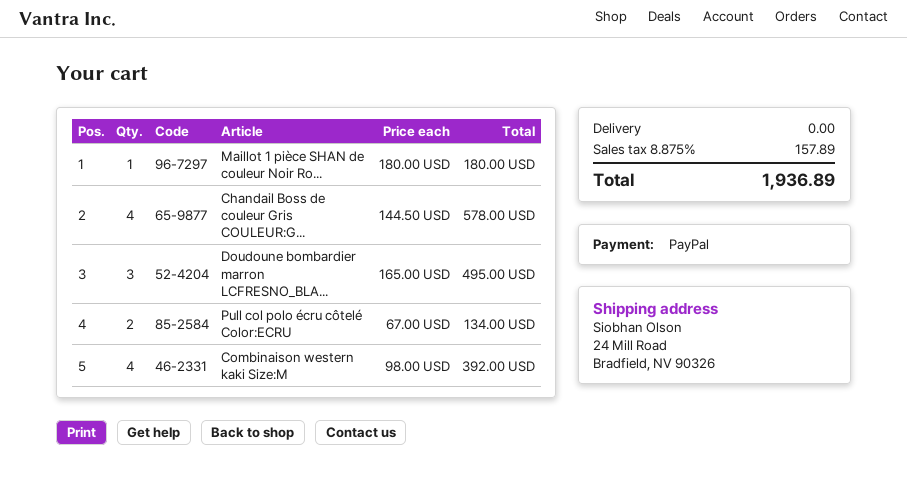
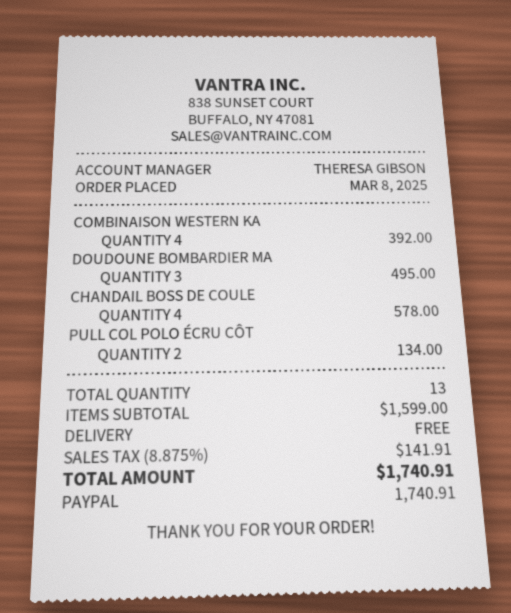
Maillot 1 pièce SHAN de couleur Noir Ro...: 1 for 180.00 -> none
tax: 8.875% = 157.89 -> 8.875% = 141.91
total: 1936.89 -> 1740.91

